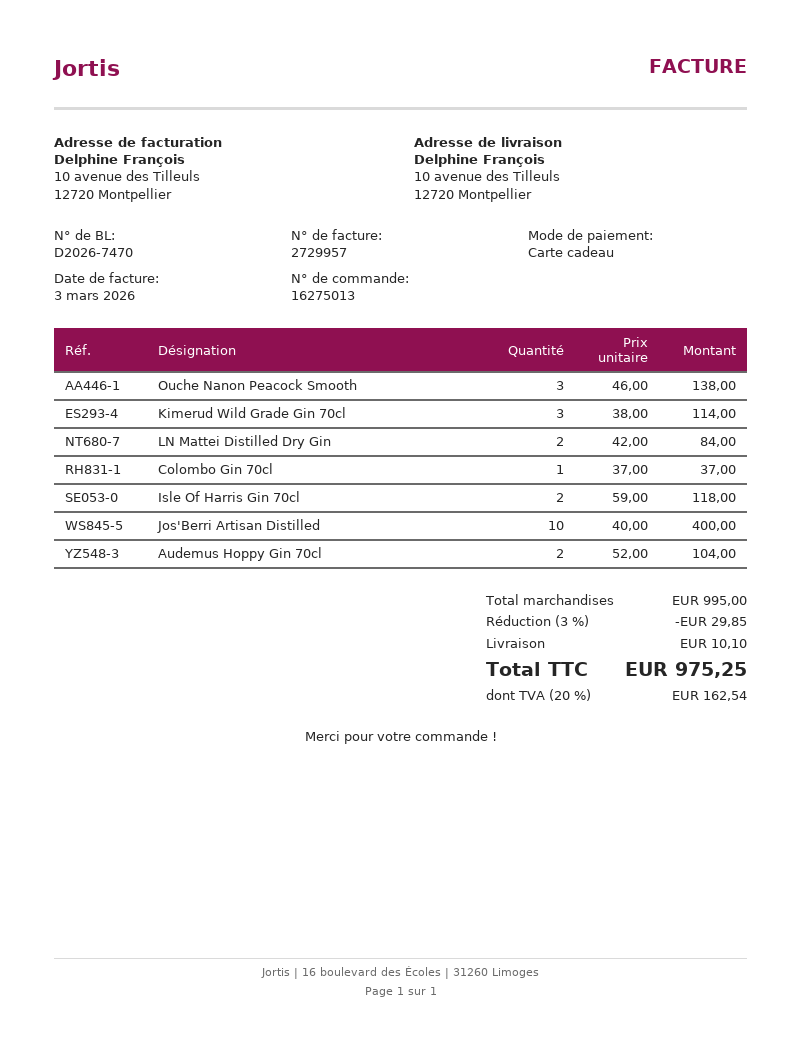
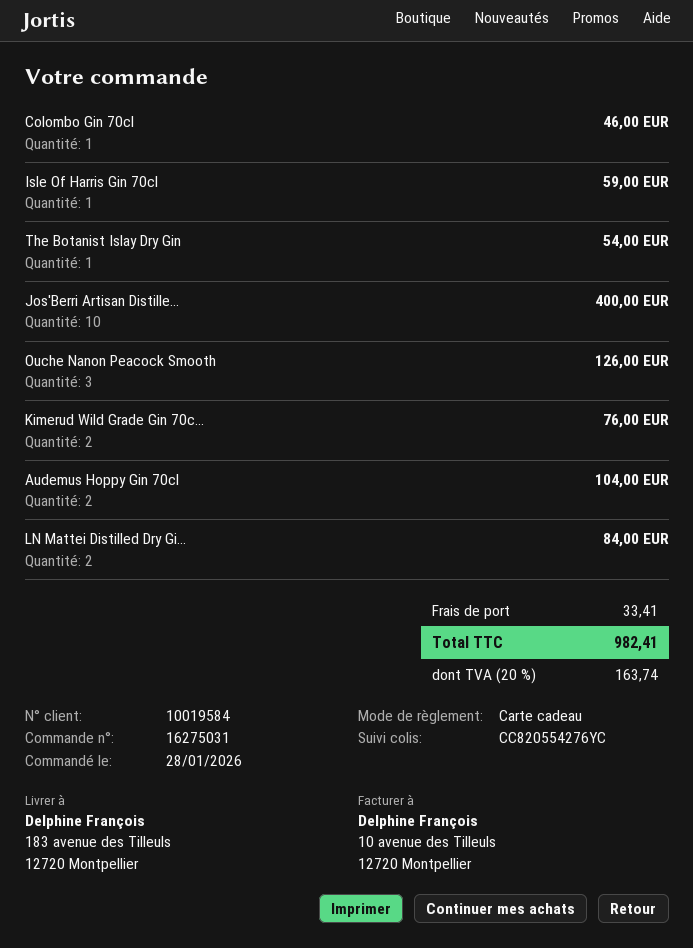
order number: 16275013 -> 16275031
ship to: 10 avenue des Tilleuls, 12720 Montpellier -> 183 avenue des Tilleuls, 12720 Montpellier
Ouche Nanon Peacock Smooth: 3 for 138.00 -> 3 for 126.00
Kimerud Wild Grade Gin 70cl: 3 for 114.00 -> 2 for 76.00
Colombo Gin 70cl: 1 for 37.00 -> 1 for 46.00
Isle Of Harris Gin 70cl: 2 for 118.00 -> 1 for 59.00
The Botanist Islay Dry Gin: none -> 1 for 54.00
discount: 3% = 29.85 -> none
shipping: 10.10 -> 33.41
tax: 20% = 162.54 -> 20% = 163.74
total: 975.25 -> 982.41

